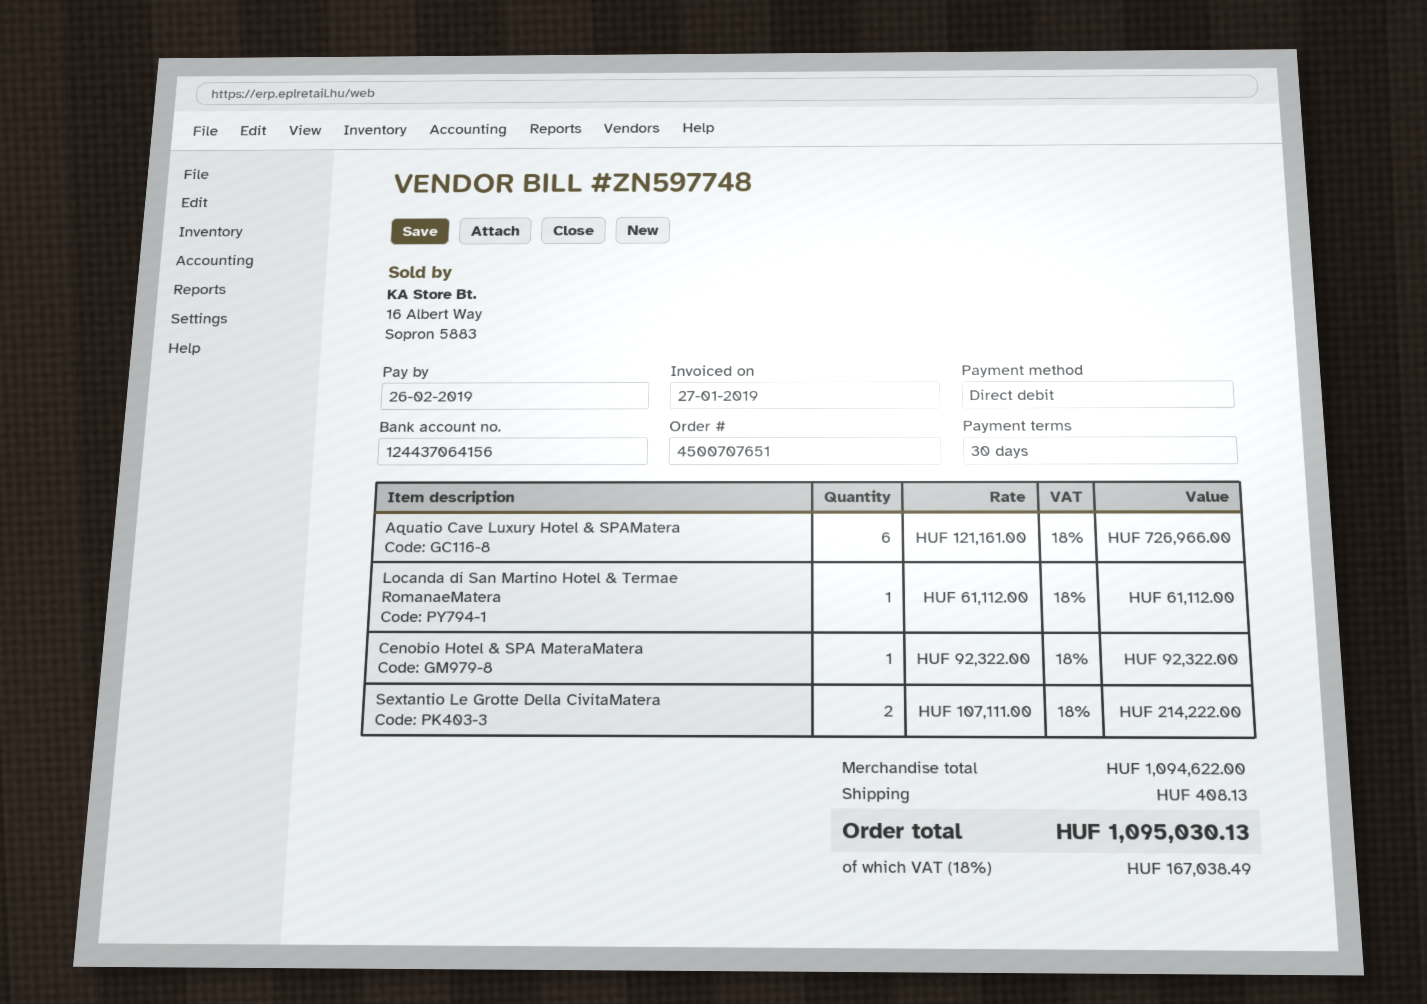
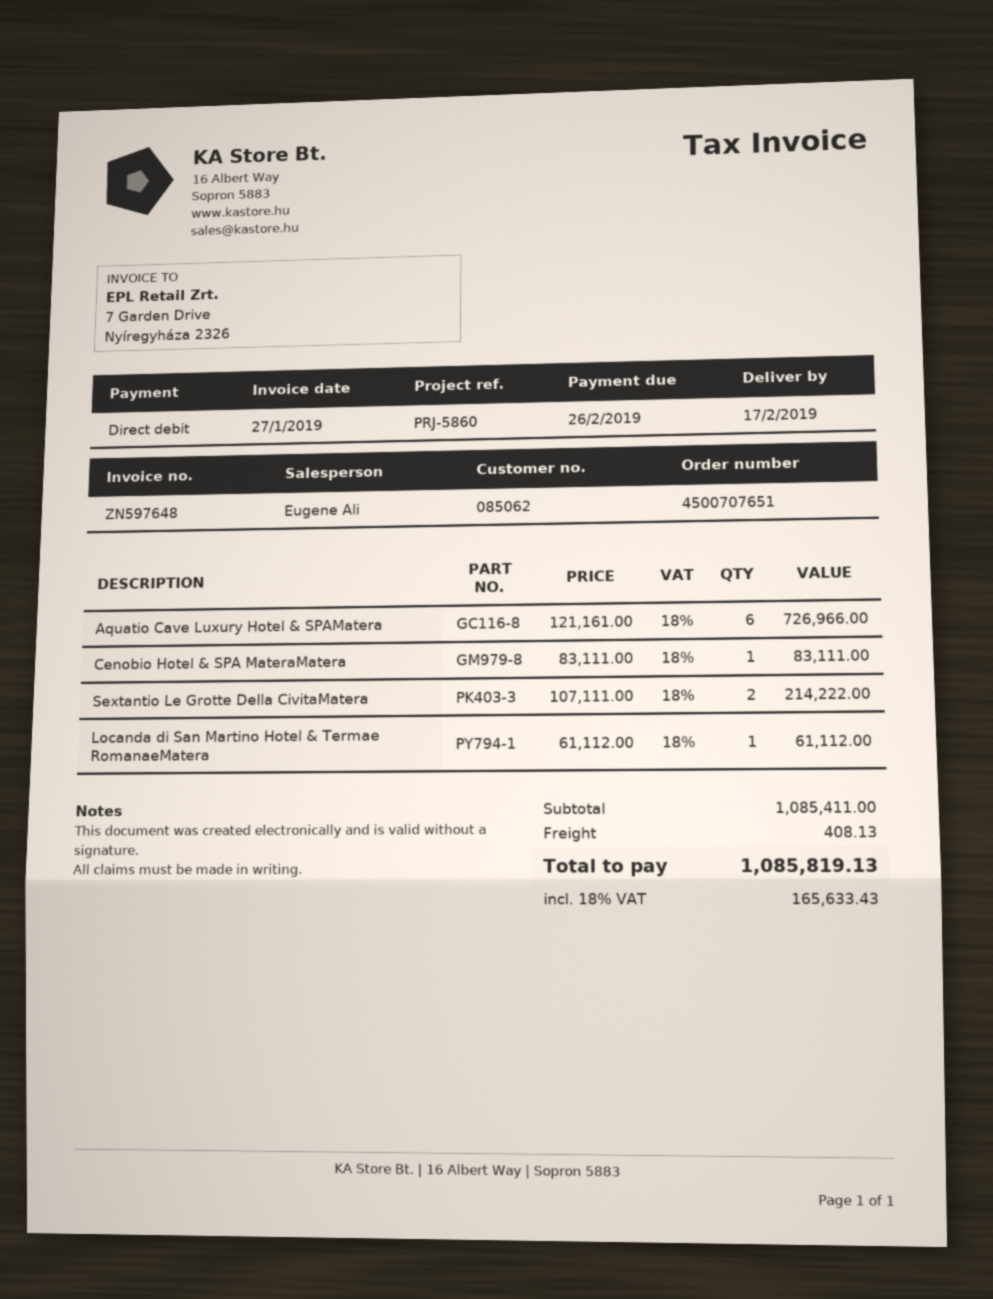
invoice number: ZN597748 -> ZN597648
Cenobio Hotel & SPA MateraMatera: 1 x 92322.00 = 92322.00 -> 1 x 83111.00 = 83111.00
subtotal: 1094622.00 -> 1085411.00
tax: 18% = 167038.49 -> 18% = 165633.43
total: 1095030.13 -> 1085819.13

